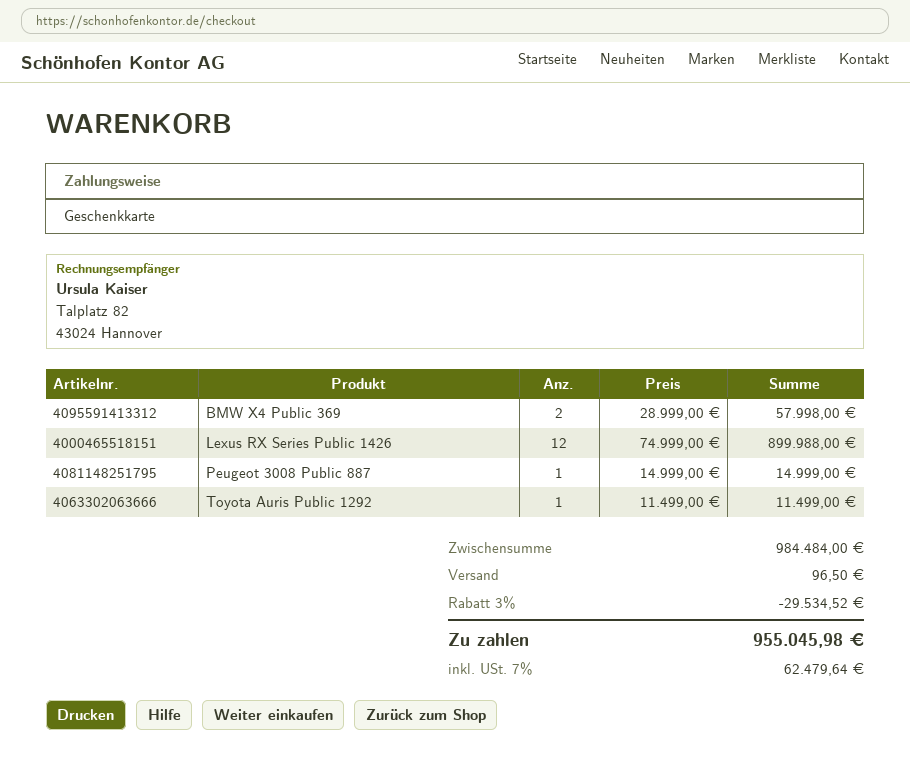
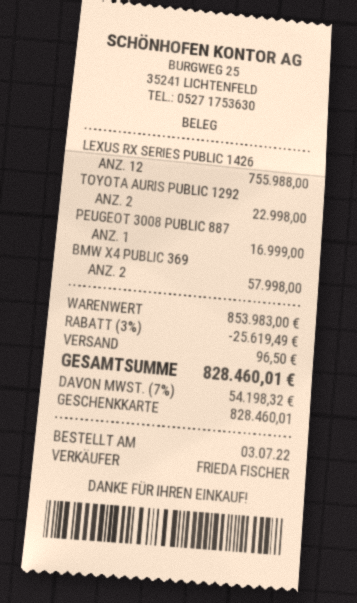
Lexus RX Series Public 1426: 12 for 899988.00 -> 12 for 755988.00
Peugeot 3008 Public 887: 1 for 14999.00 -> 1 for 16999.00
Toyota Auris Public 1292: 1 for 11499.00 -> 2 for 22998.00
subtotal: 984484.00 -> 853983.00
discount: 3% = 29534.52 -> 3% = 25619.49
tax: 7% = 62479.64 -> 7% = 54198.32
total: 955045.98 -> 828460.01

